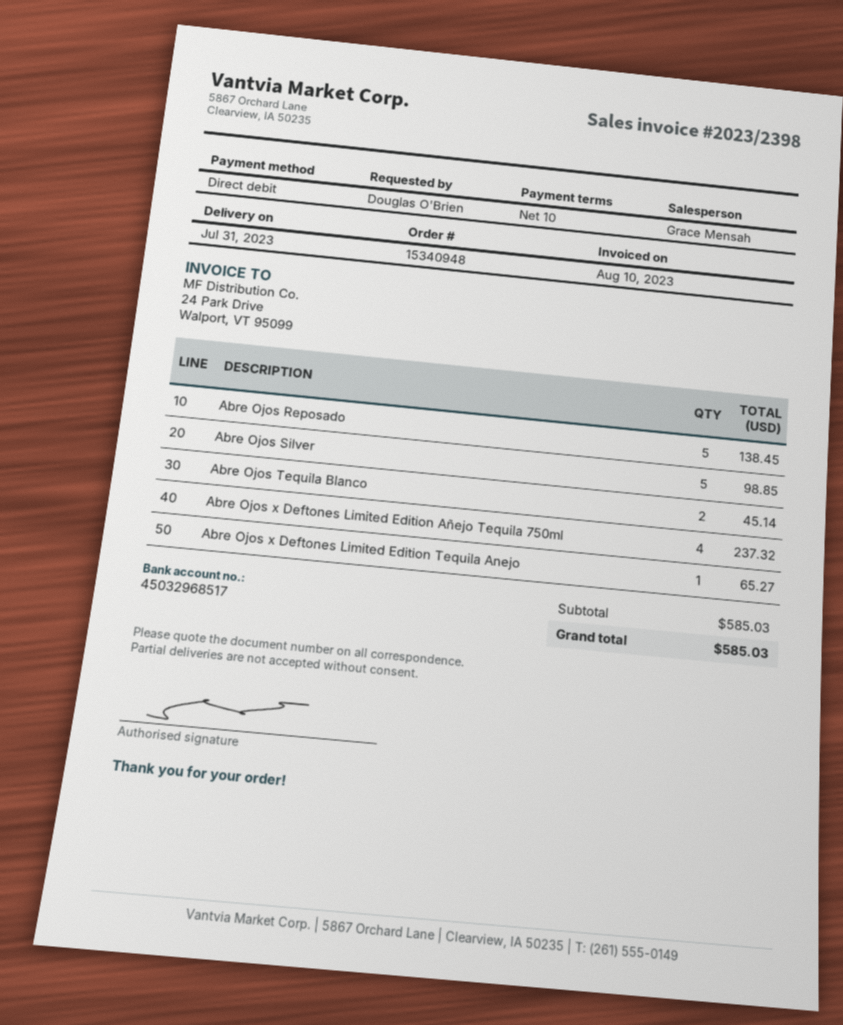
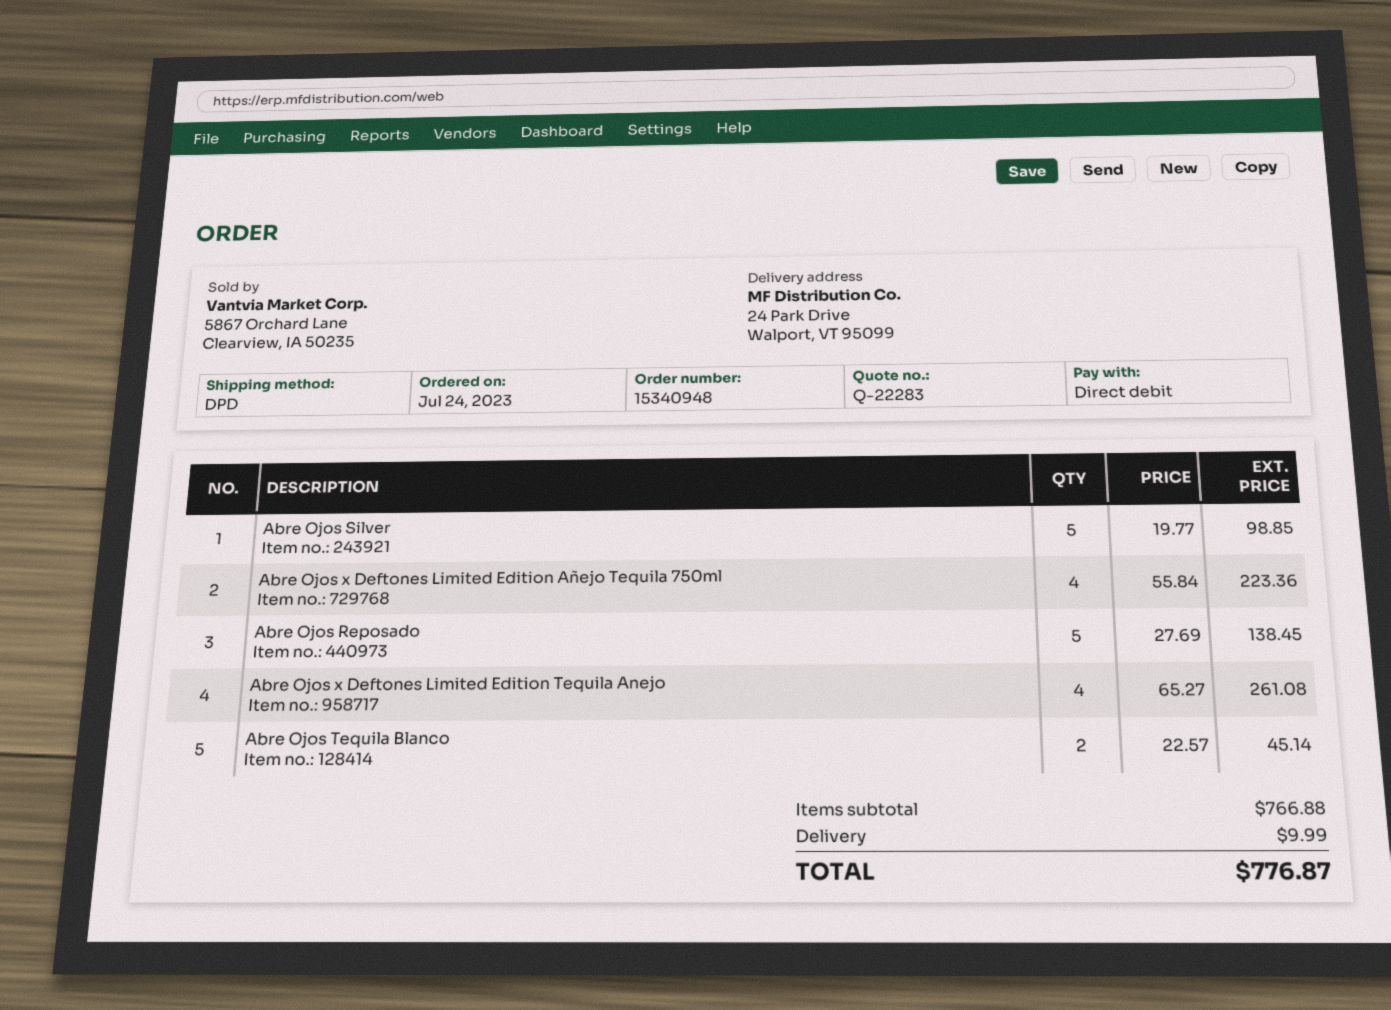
Abre Ojos x Deftones Limited Edition Añejo Tequila 750ml: 4 for 237.32 -> 4 for 223.36
Abre Ojos x Deftones Limited Edition Tequila Anejo: 1 for 65.27 -> 4 for 261.08
subtotal: 585.03 -> 766.88
shipping: none -> 9.99
total: 585.03 -> 776.87

